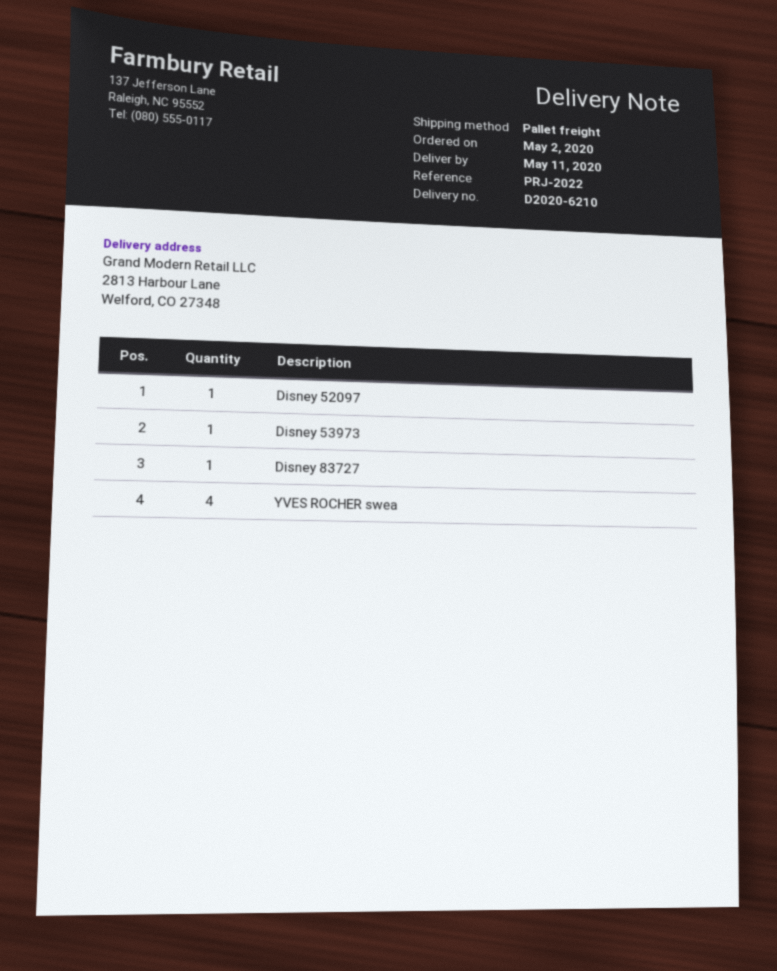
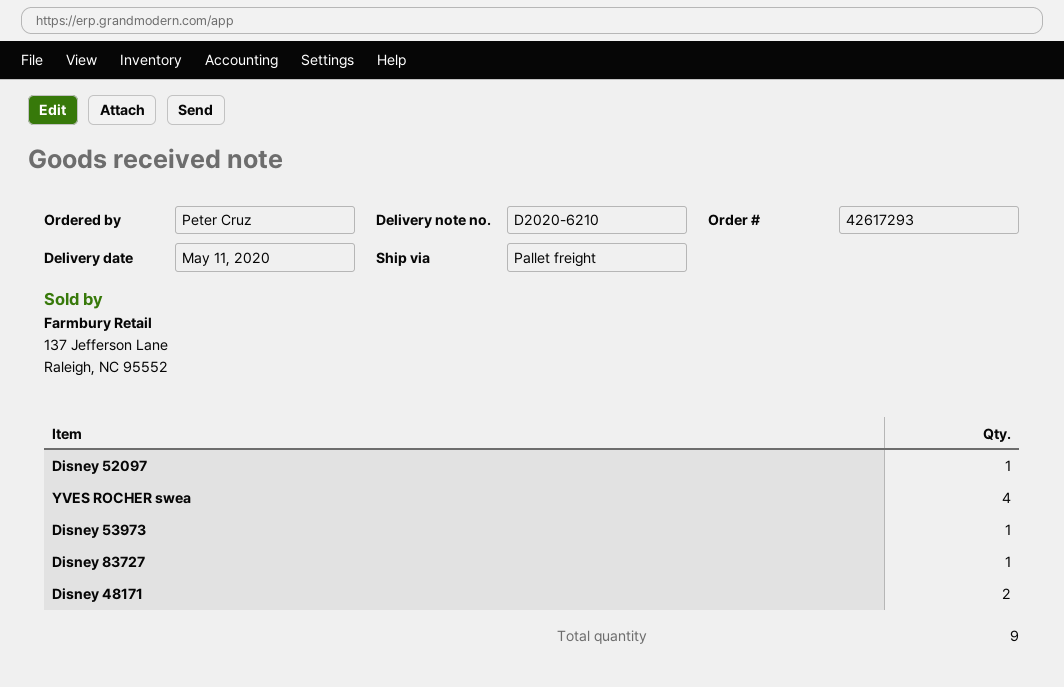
Disney 48171: none -> 2

